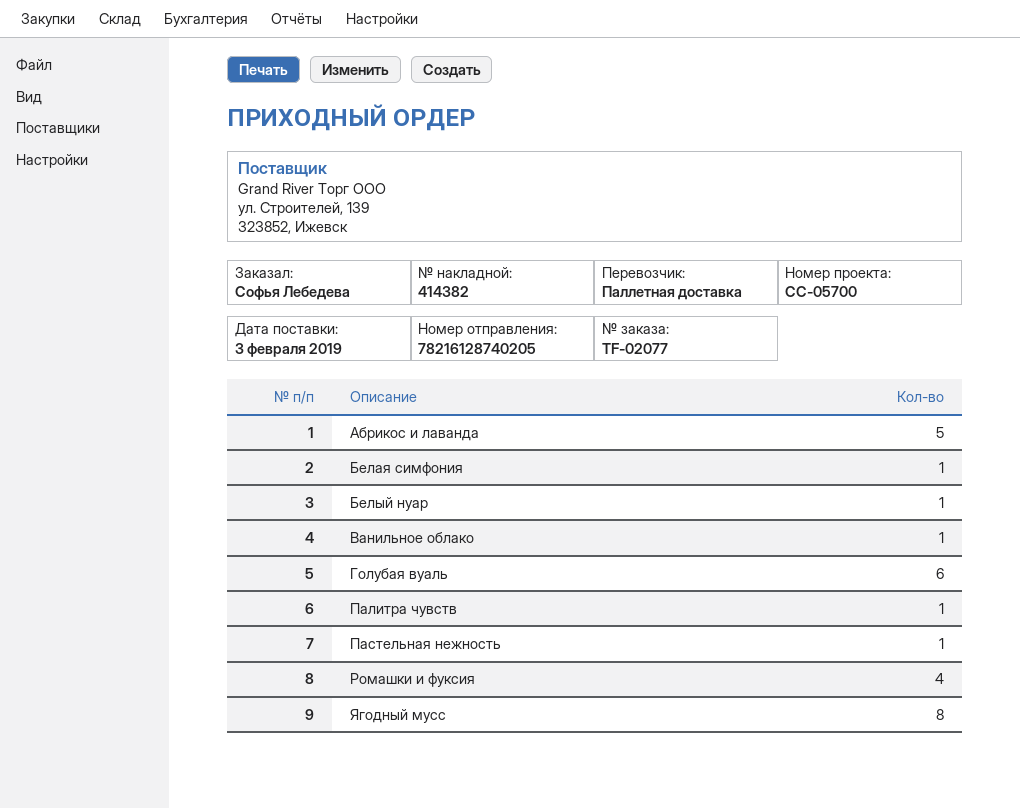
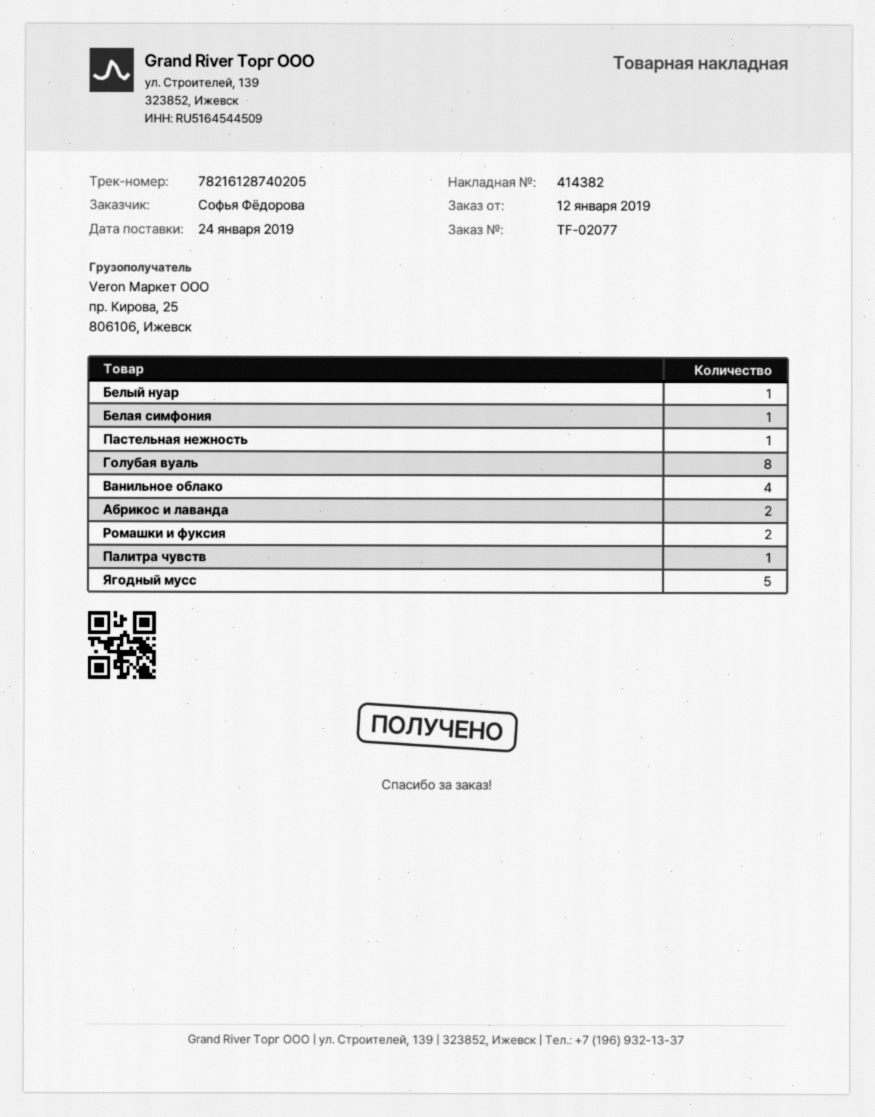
delivery date: 2019-02-03 -> 2019-01-24
ordered by: Софья Лебедева -> Софья Фёдорова
Абрикос и лаванда: 5 -> 2
Ванильное облако: 1 -> 4
Голубая вуаль: 6 -> 8
Ромашки и фуксия: 4 -> 2
Ягодный мусс: 8 -> 5

